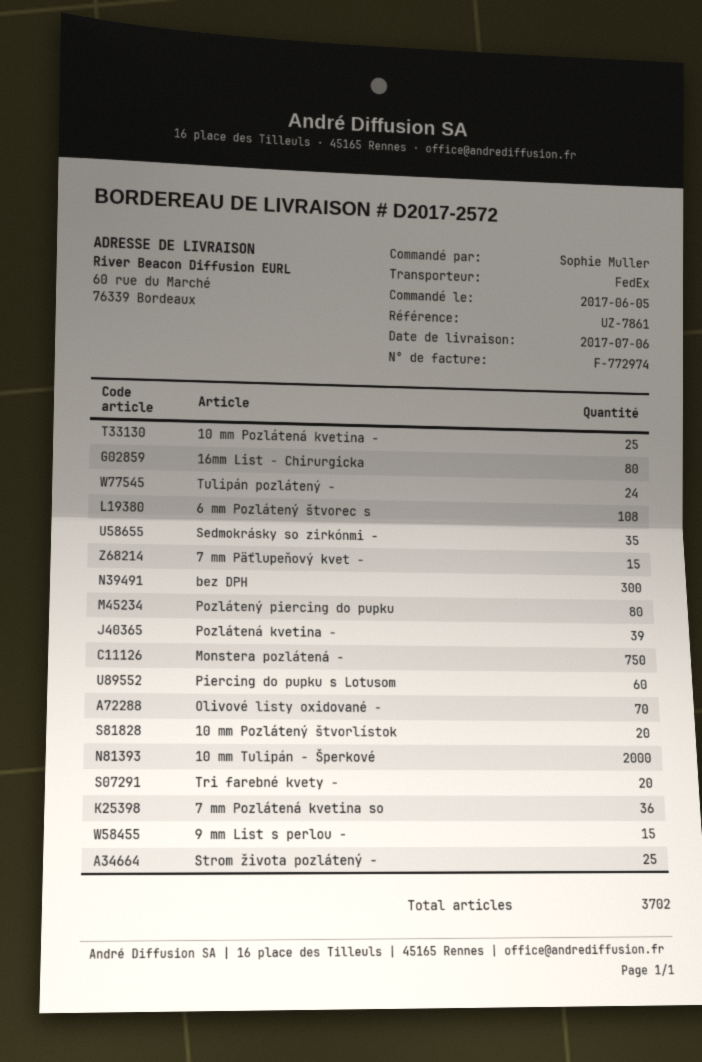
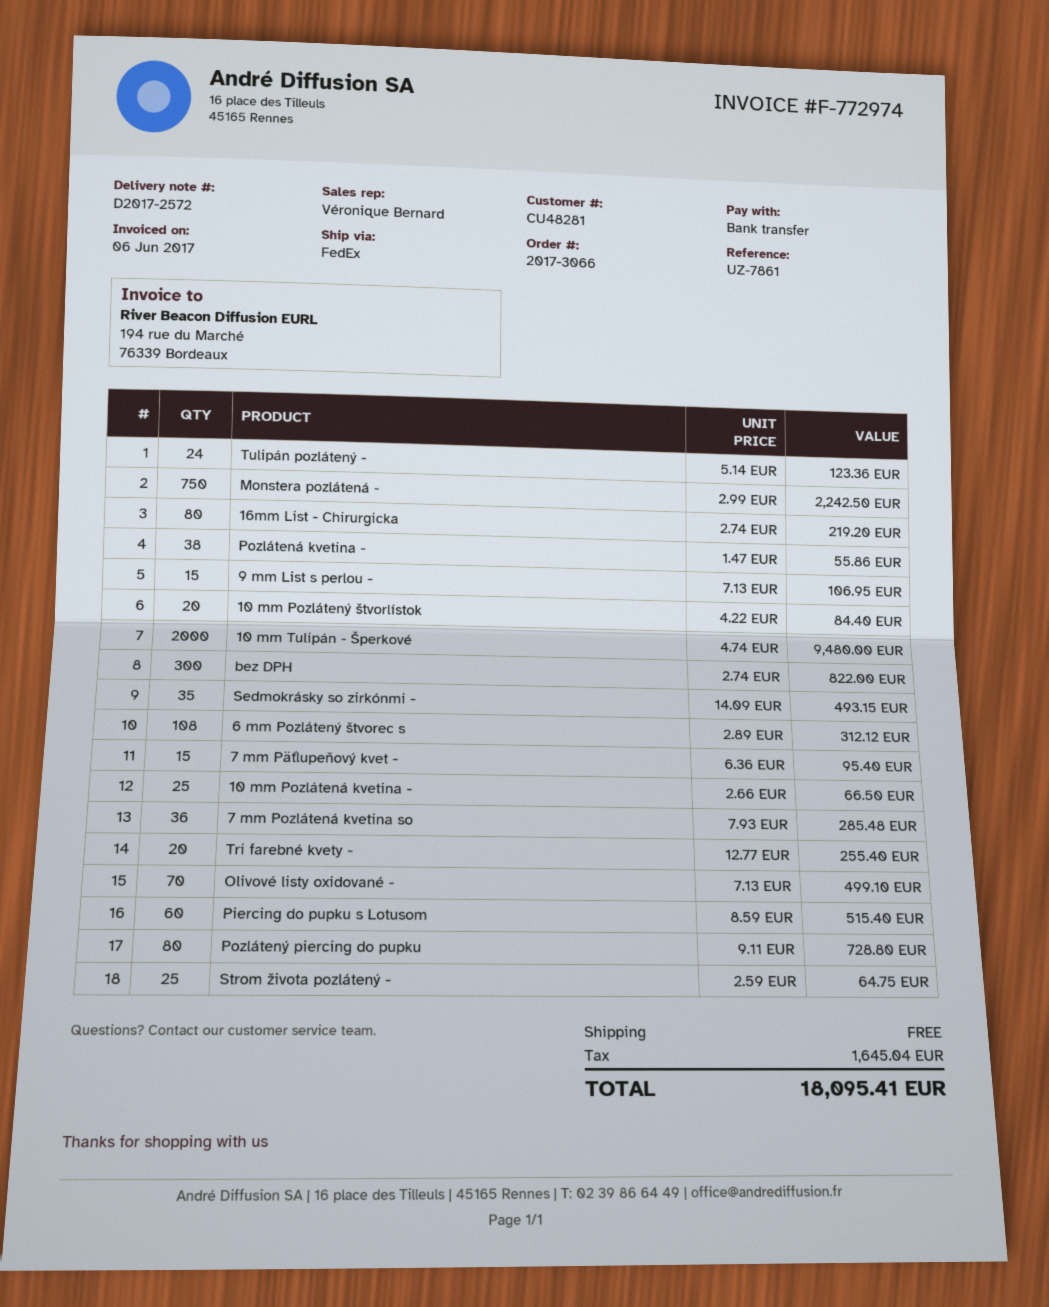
Pozlátená kvetina -: 39 -> 38

